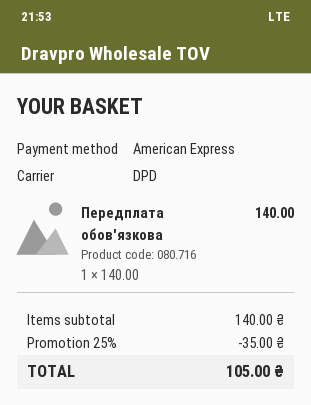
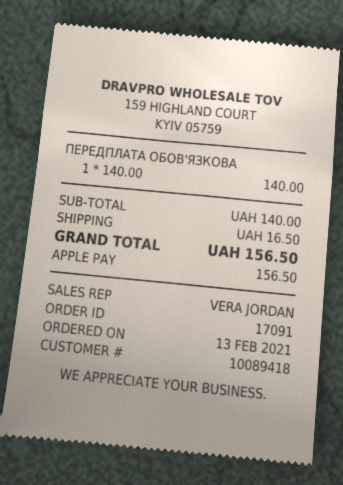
payment method: American Express -> Apple Pay
discount: 25% = 35.00 -> none
shipping: none -> 16.50
total: 105.00 -> 156.50

